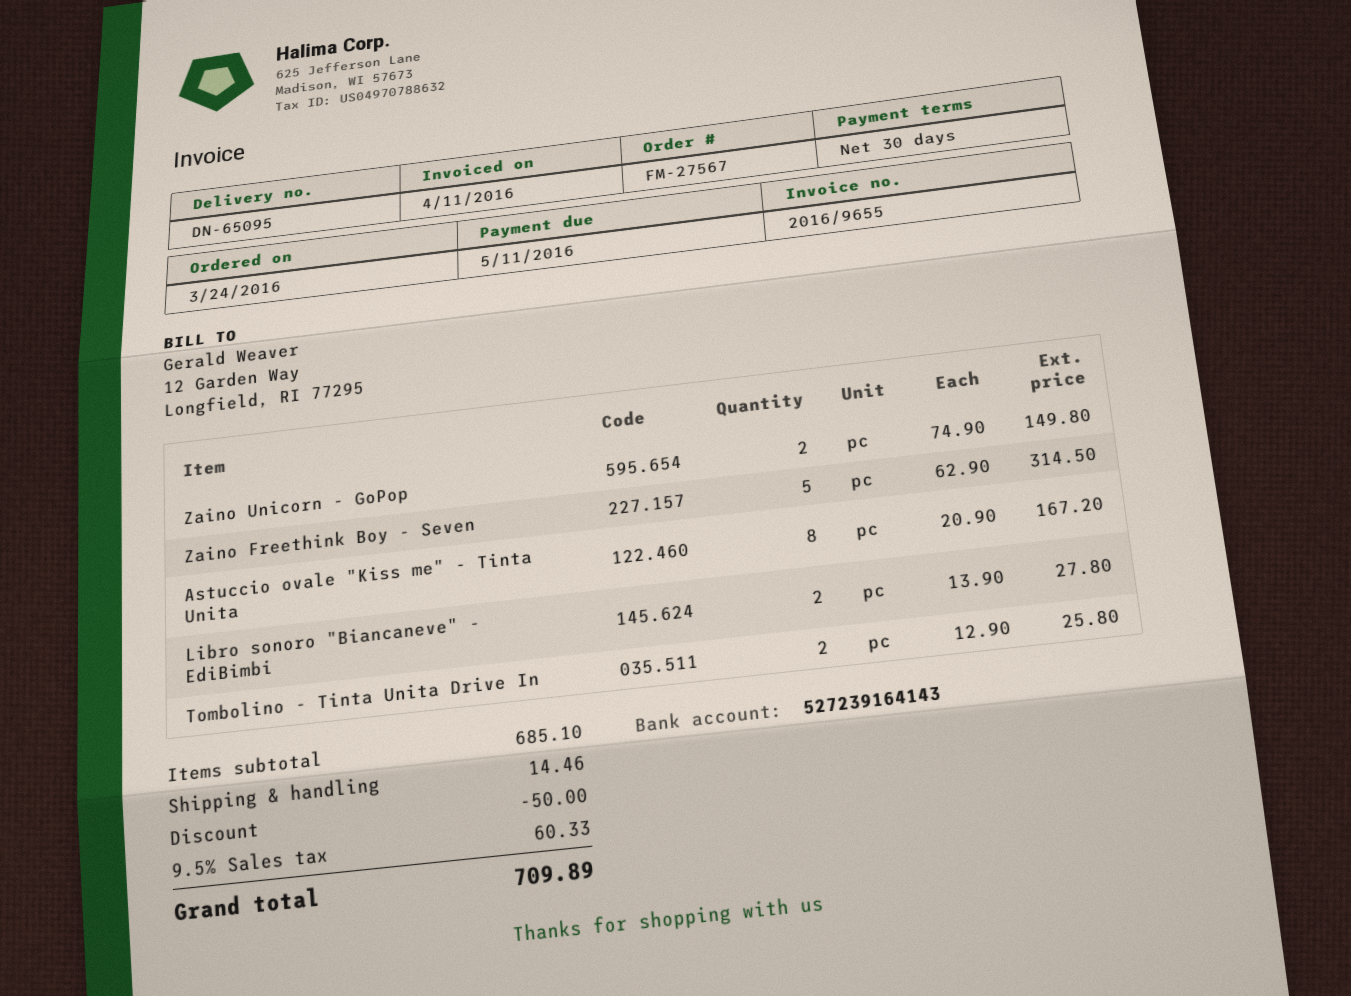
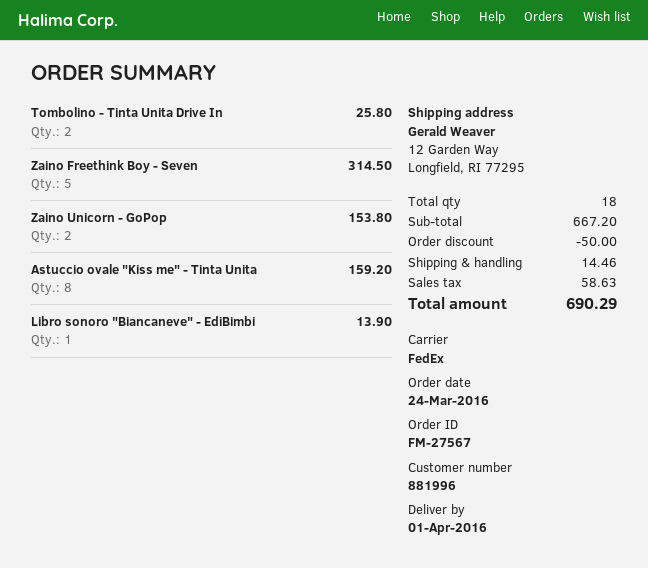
Zaino Unicorn - GoPop: 2 for 149.80 -> 2 for 153.80
Astuccio ovale "Kiss me" - Tinta Unita: 8 for 167.20 -> 8 for 159.20
Libro sonoro "Biancaneve" - EdiBimbi: 2 for 27.80 -> 1 for 13.90
subtotal: 685.10 -> 667.20
tax: 60.33 -> 58.63
total: 709.89 -> 690.29

